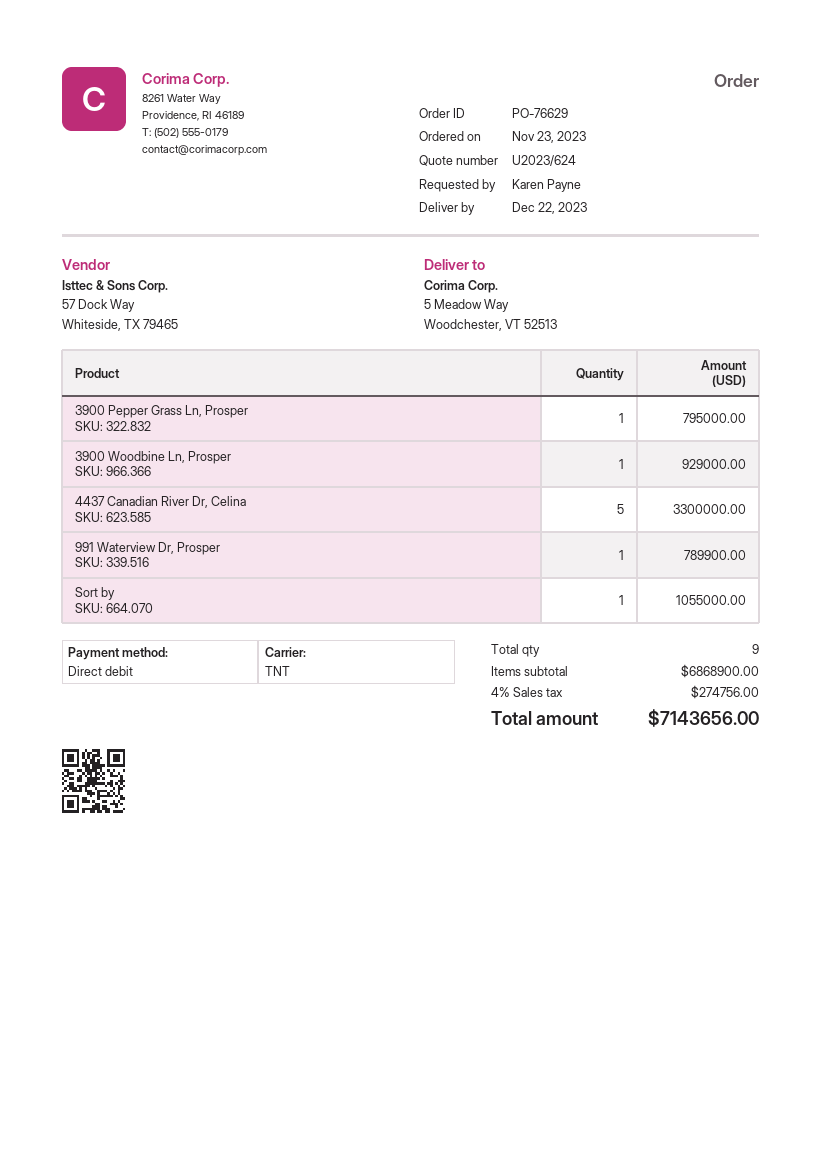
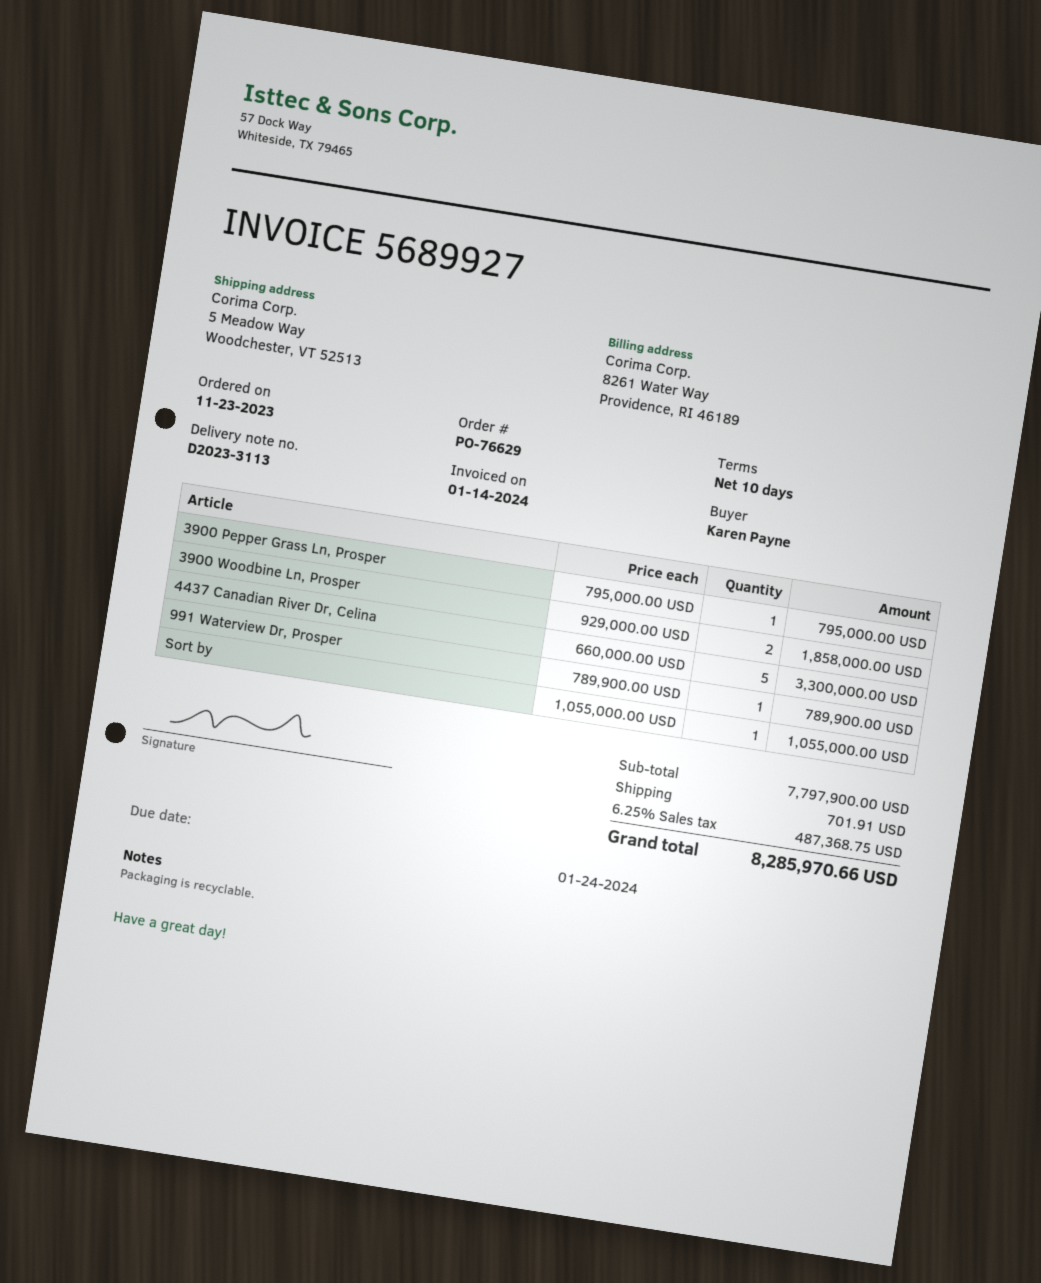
3900 Woodbine Ln, Prosper: 1 for 929000.00 -> 2 for 1858000.00
subtotal: 6868900.00 -> 7797900.00
shipping: none -> 701.91
tax: 4% = 274756.00 -> 6.25% = 487368.75
total: 7143656.00 -> 8285970.66

